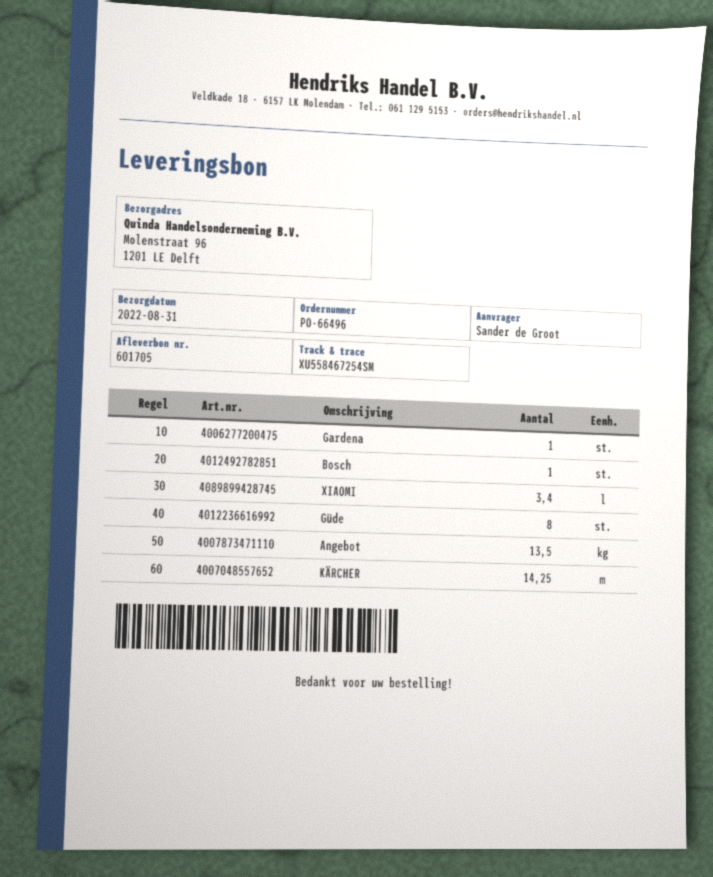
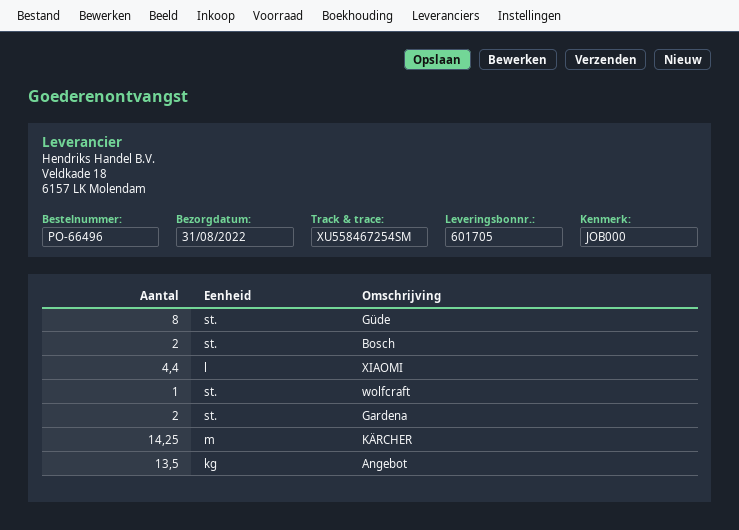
Gardena: 1 -> 2
Bosch: 1 -> 2
XIAOMI: 3.4 -> 4.4
wolfcraft: none -> 1

